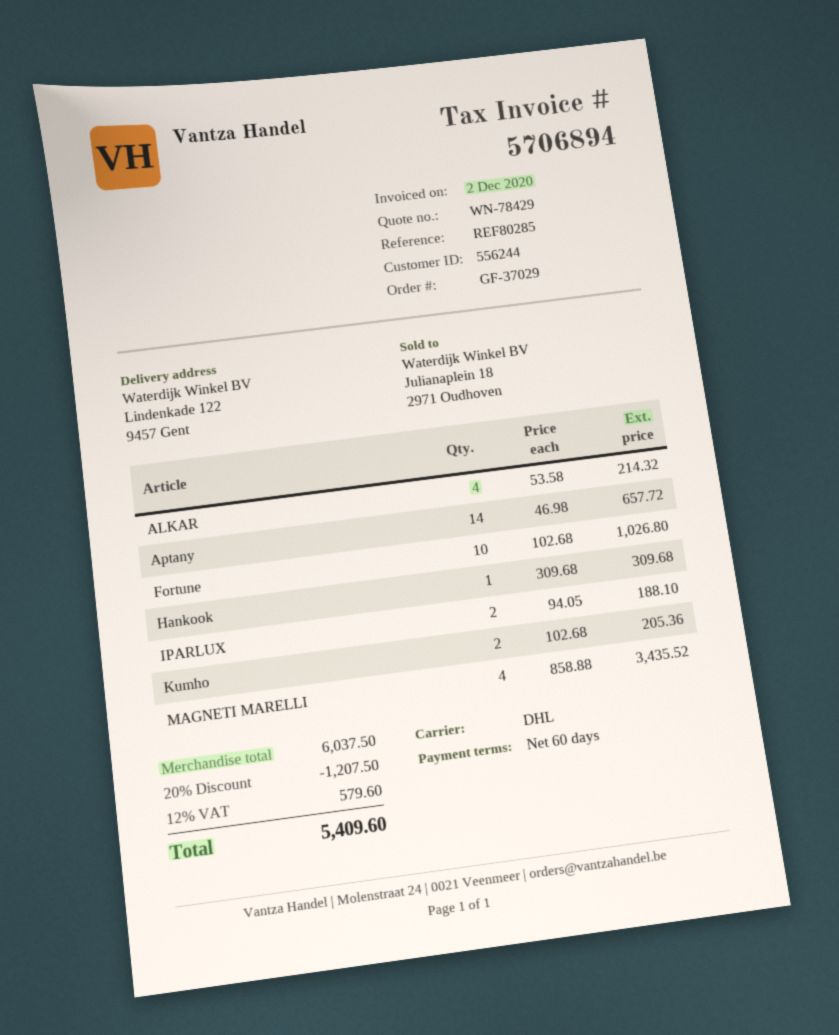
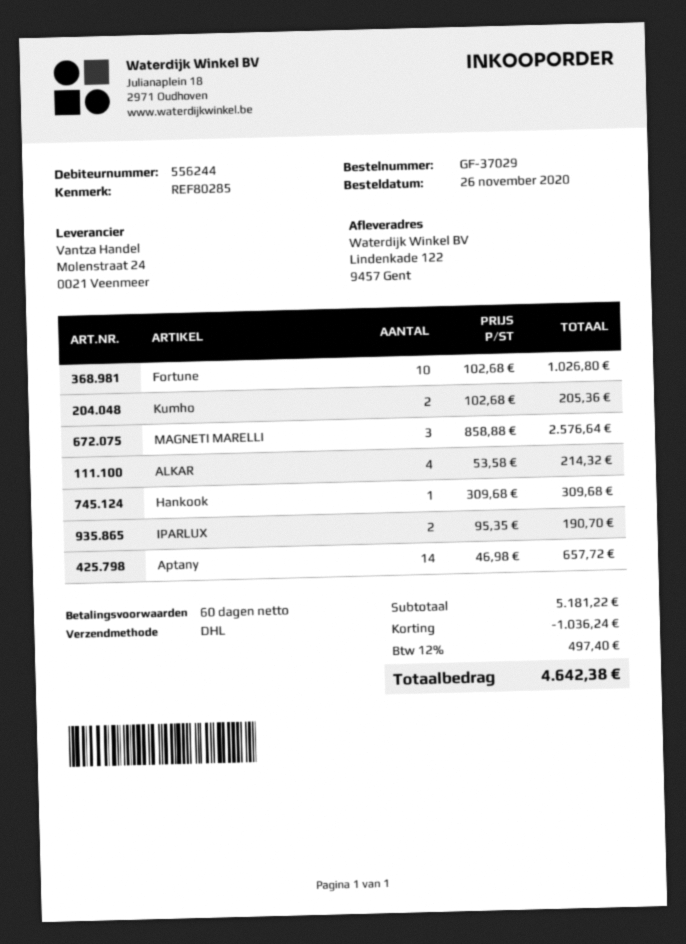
IPARLUX: 2 x 94.05 = 188.10 -> 2 x 95.35 = 190.70
MAGNETI MARELLI: 4 x 858.88 = 3435.52 -> 3 x 858.88 = 2576.64
subtotal: 6037.50 -> 5181.22
discount: 1207.50 -> 1036.24
tax: 12% = 579.60 -> 12% = 497.40
total: 5409.60 -> 4642.38

